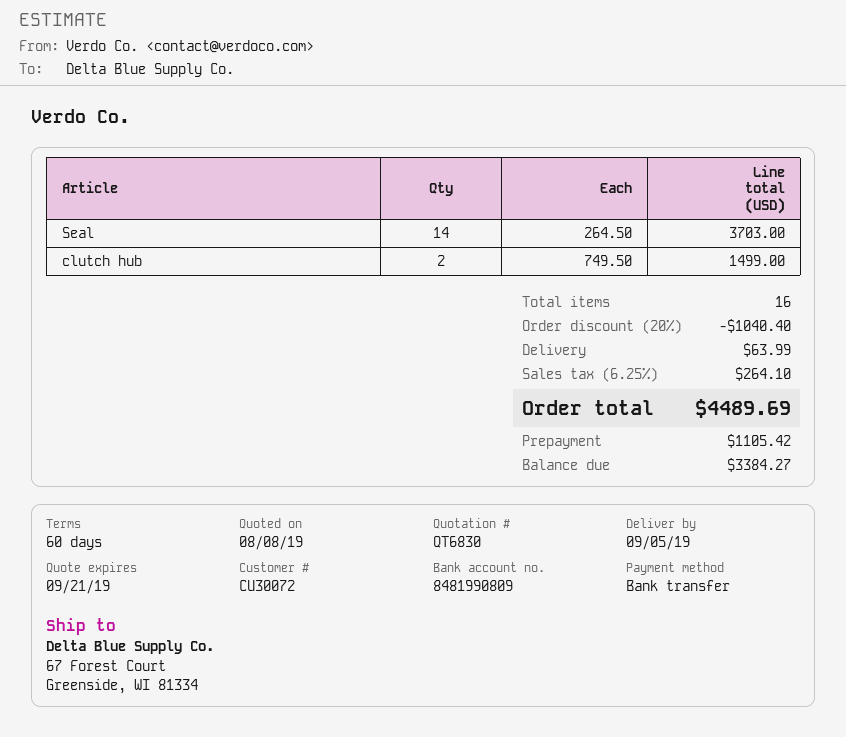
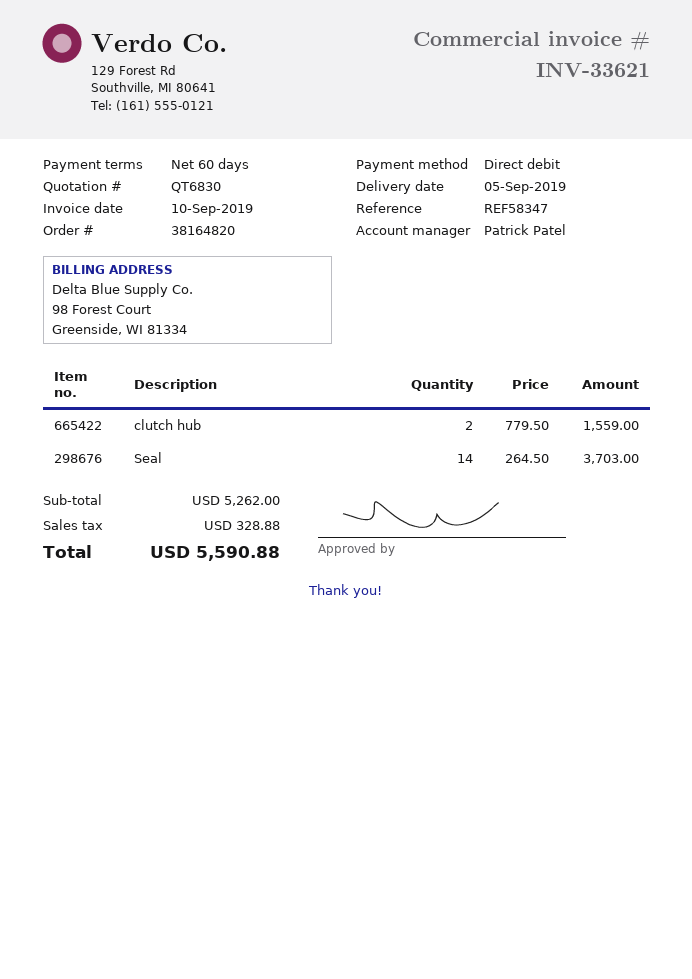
payment method: bank transfer -> direct debit
clutch hub: 2 x 749.50 = 1499.00 -> 2 x 779.50 = 1559.00
discount: 20% = 1040.40 -> none
shipping: 63.99 -> none
tax: 264.10 -> 328.88
total: 4489.69 -> 5590.88

